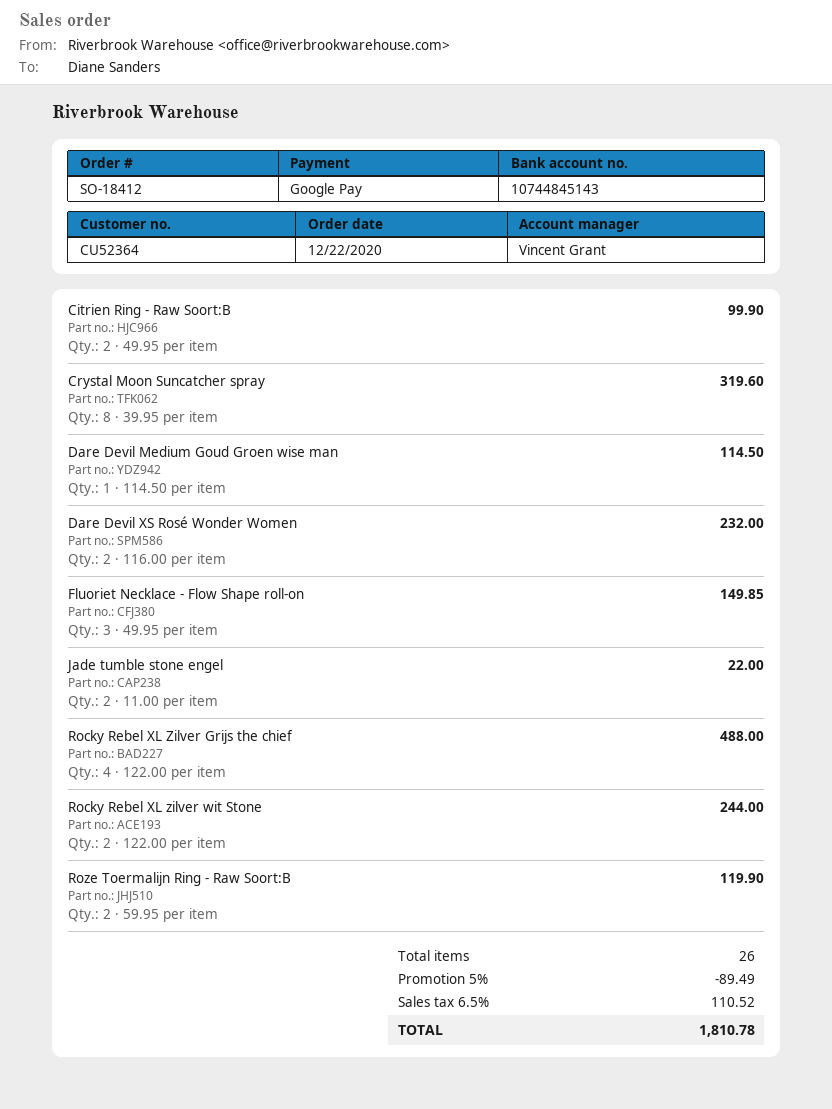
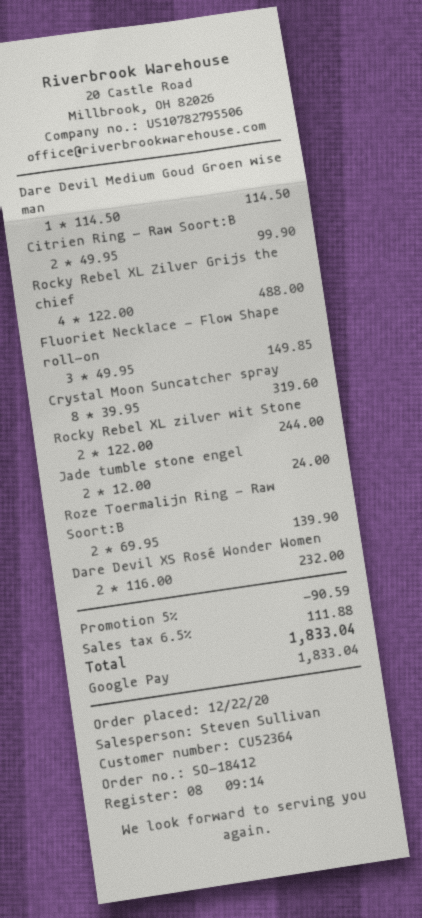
sales rep: Vincent Grant -> Steven Sullivan
Jade tumble stone engel: 2 x 11.00 = 22.00 -> 2 x 12.00 = 24.00
Roze Toermalijn Ring - Raw Soort:B: 2 x 59.95 = 119.90 -> 2 x 69.95 = 139.90
discount: 5% = 89.49 -> 5% = 90.59
tax: 6.5% = 110.52 -> 6.5% = 111.88
total: 1810.78 -> 1833.04

